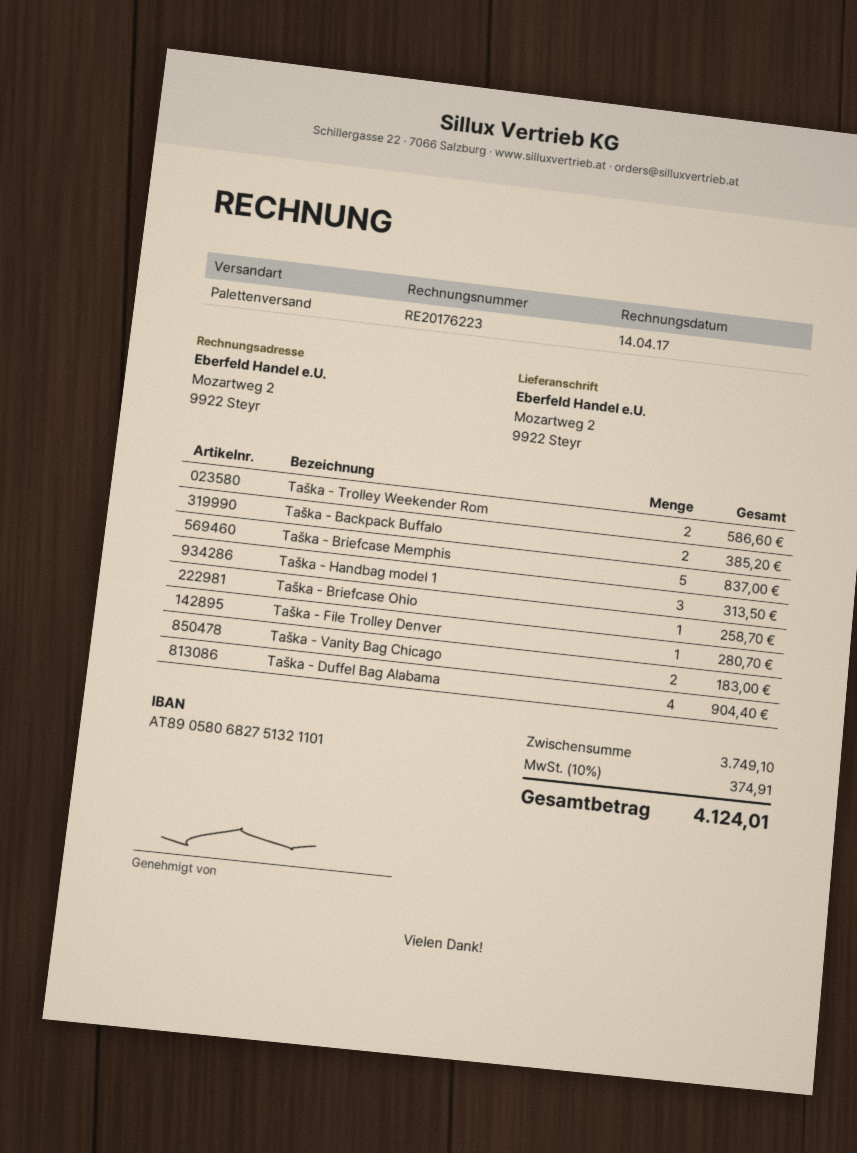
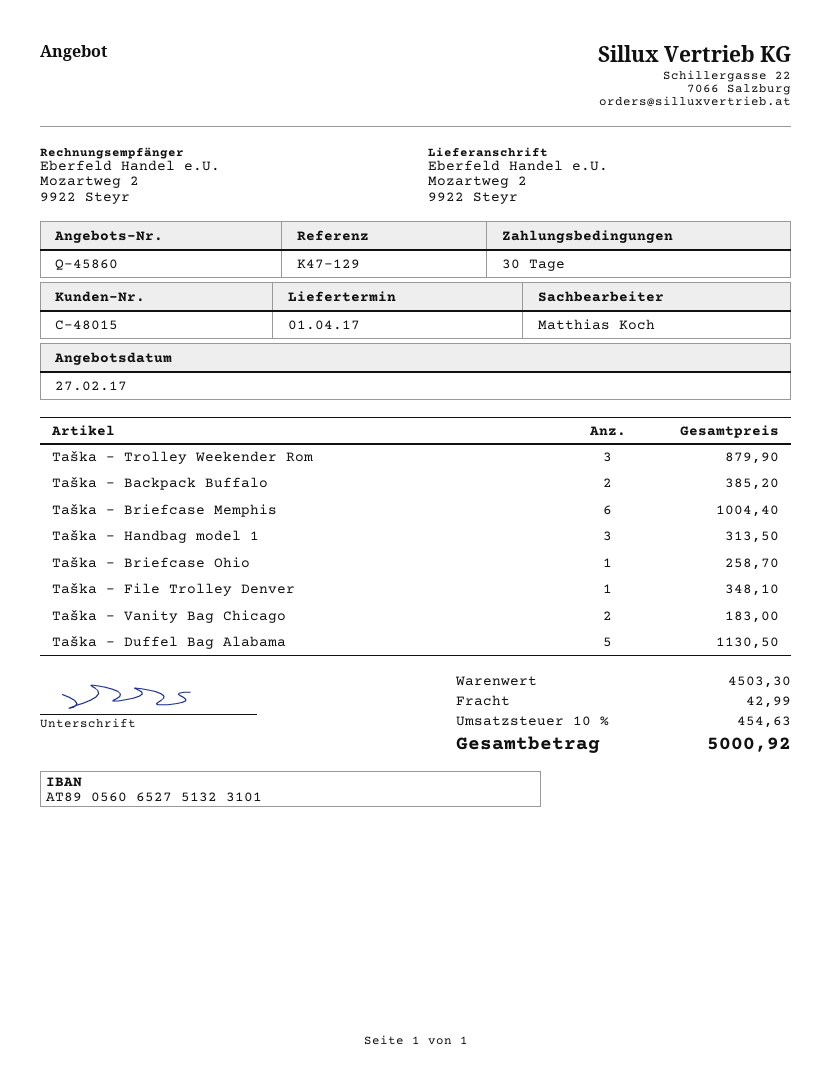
bank account: AT890580682751321101 -> AT890560652751323101
Taška - Trolley Weekender Rom: 2 for 586.60 -> 3 for 879.90
Taška - Briefcase Memphis: 5 for 837.00 -> 6 for 1004.40
Taška - File Trolley Denver: 1 for 280.70 -> 1 for 348.10
Taška - Duffel Bag Alabama: 4 for 904.40 -> 5 for 1130.50
subtotal: 3749.10 -> 4503.30
shipping: none -> 42.99
tax: 10% = 374.91 -> 10% = 454.63
total: 4124.01 -> 5000.92

